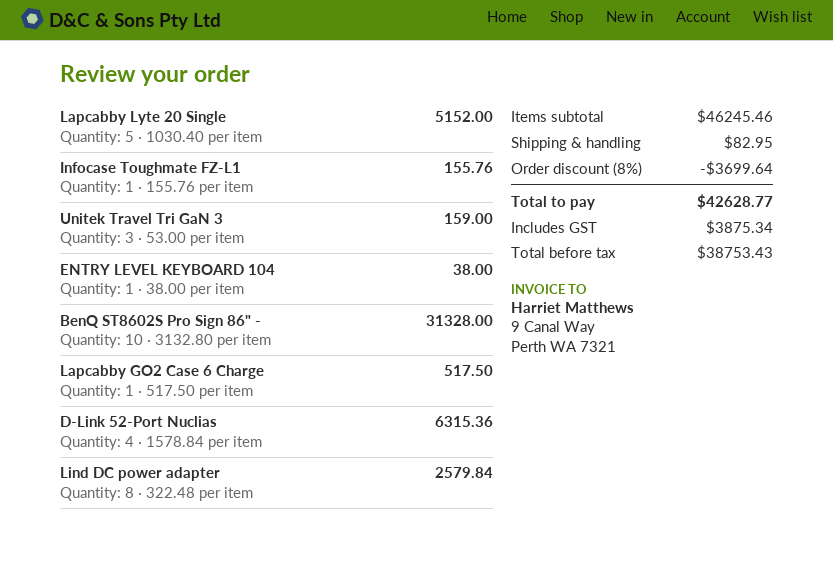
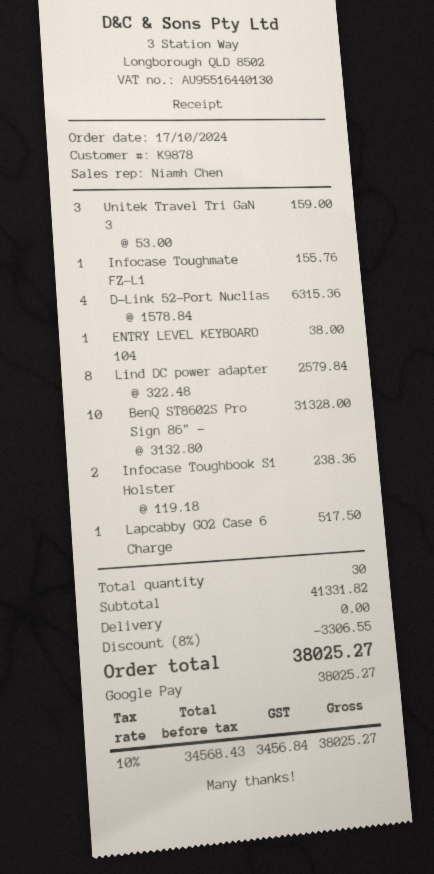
Lapcabby Lyte 20 Single: 5 x 1030.40 = 5152.00 -> none
Infocase Toughbook S1 Holster: none -> 2 x 119.18 = 238.36
subtotal: 46245.46 -> 41331.82
discount: 8% = 3699.64 -> 8% = 3306.55
shipping: 82.95 -> 0.00
net: 38753.43 -> 34568.43
tax: 3875.34 -> 3456.84
total: 42628.77 -> 38025.27

